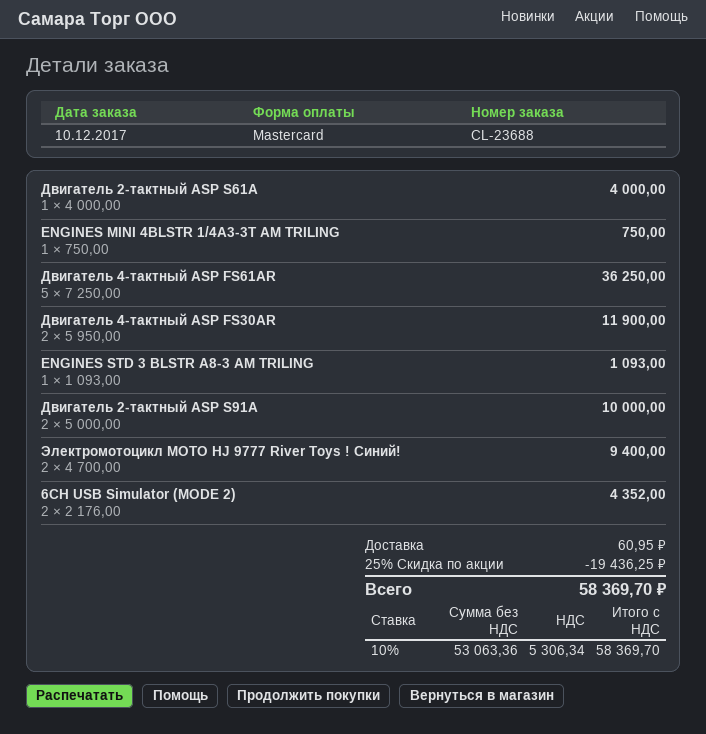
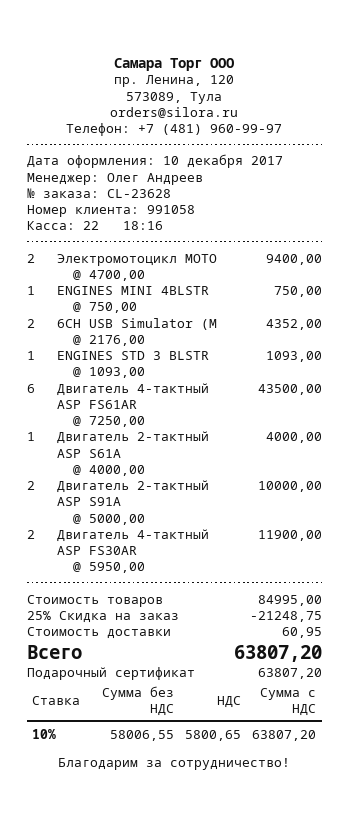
order number: CL-23688 -> CL-23628
payment method: Mastercard -> gift card
Двигатель 4-тактный ASP FS61AR: 5 x 7250.00 = 36250.00 -> 6 x 7250.00 = 43500.00
discount: 25% = 19436.25 -> 25% = 21248.75
net: 53063.36 -> 58006.55
tax: 10% = 5306.34 -> 10% = 5800.65
total: 58369.70 -> 63807.20

